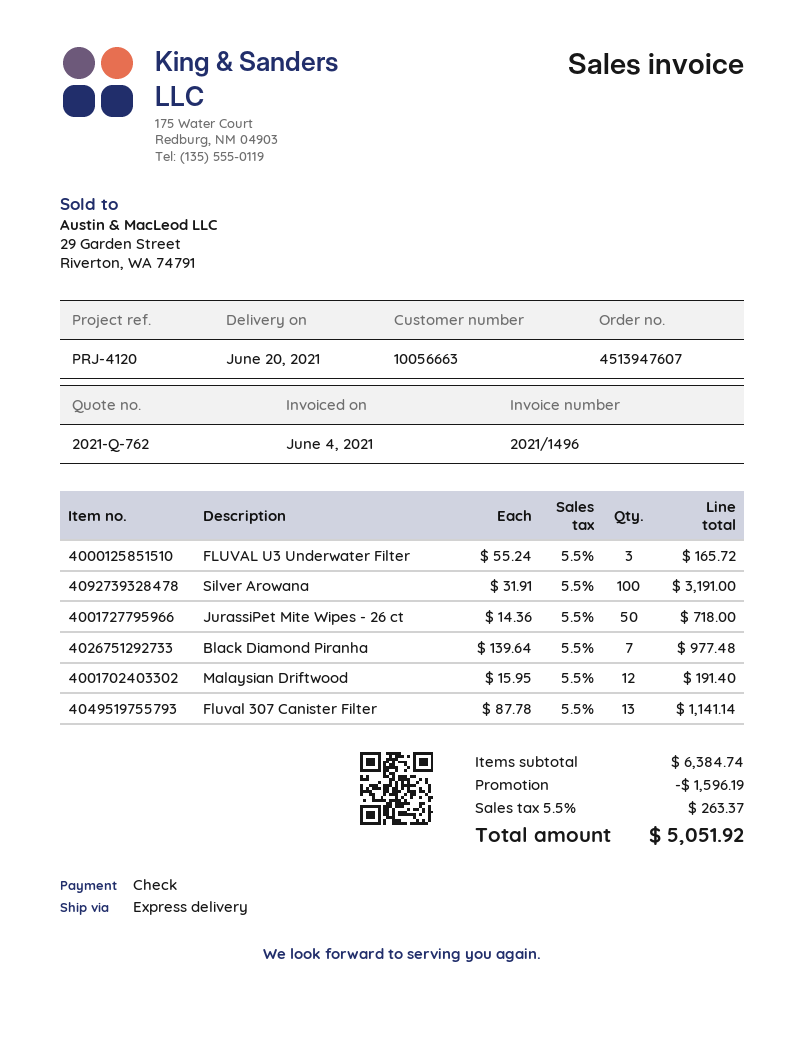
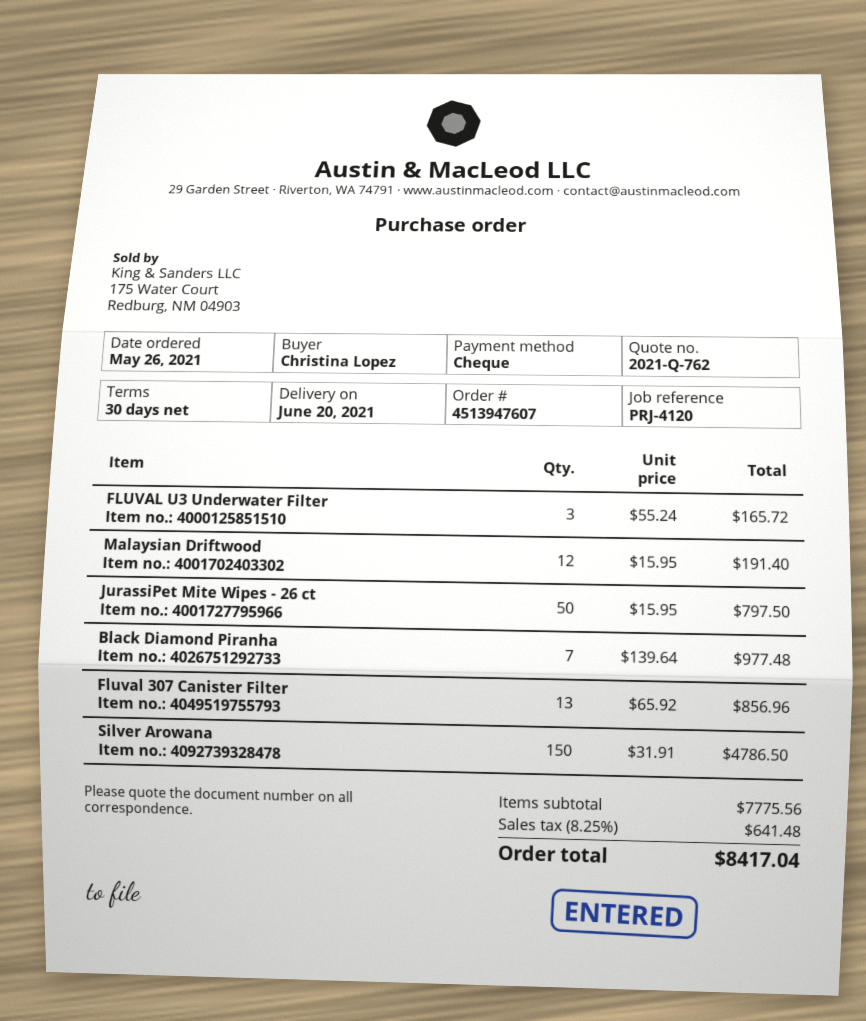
Silver Arowana: 100 x 31.91 = 3191.00 -> 150 x 31.91 = 4786.50
JurassiPet Mite Wipes - 26 ct: 50 x 14.36 = 718.00 -> 50 x 15.95 = 797.50
Fluval 307 Canister Filter: 13 x 87.78 = 1141.14 -> 13 x 65.92 = 856.96
subtotal: 6384.74 -> 7775.56
discount: 1596.19 -> none
tax: 5.5% = 263.37 -> 8.25% = 641.48
total: 5051.92 -> 8417.04

